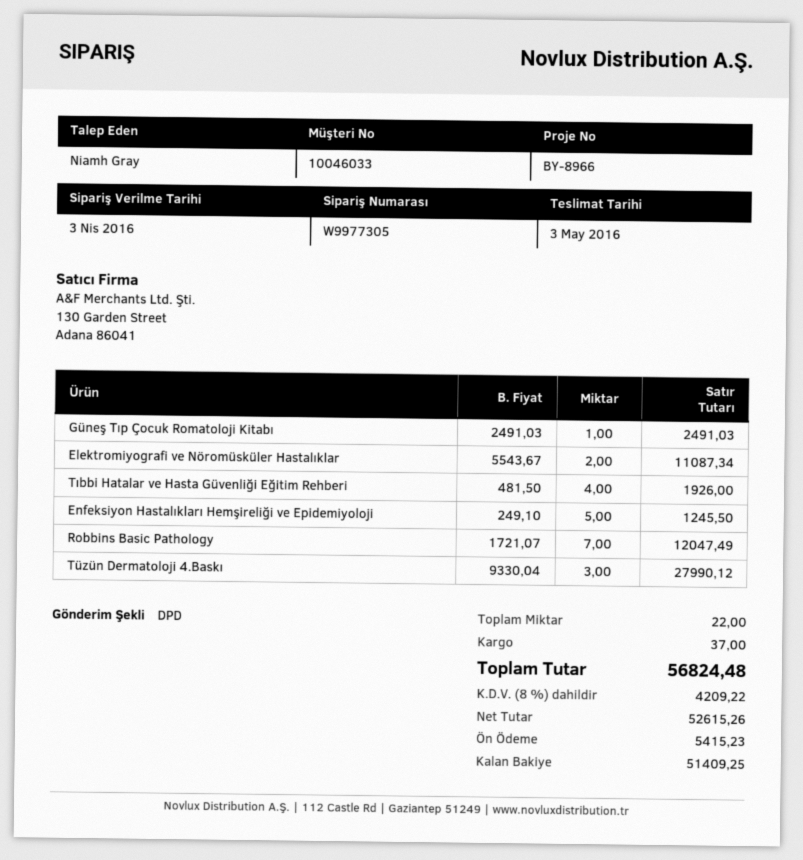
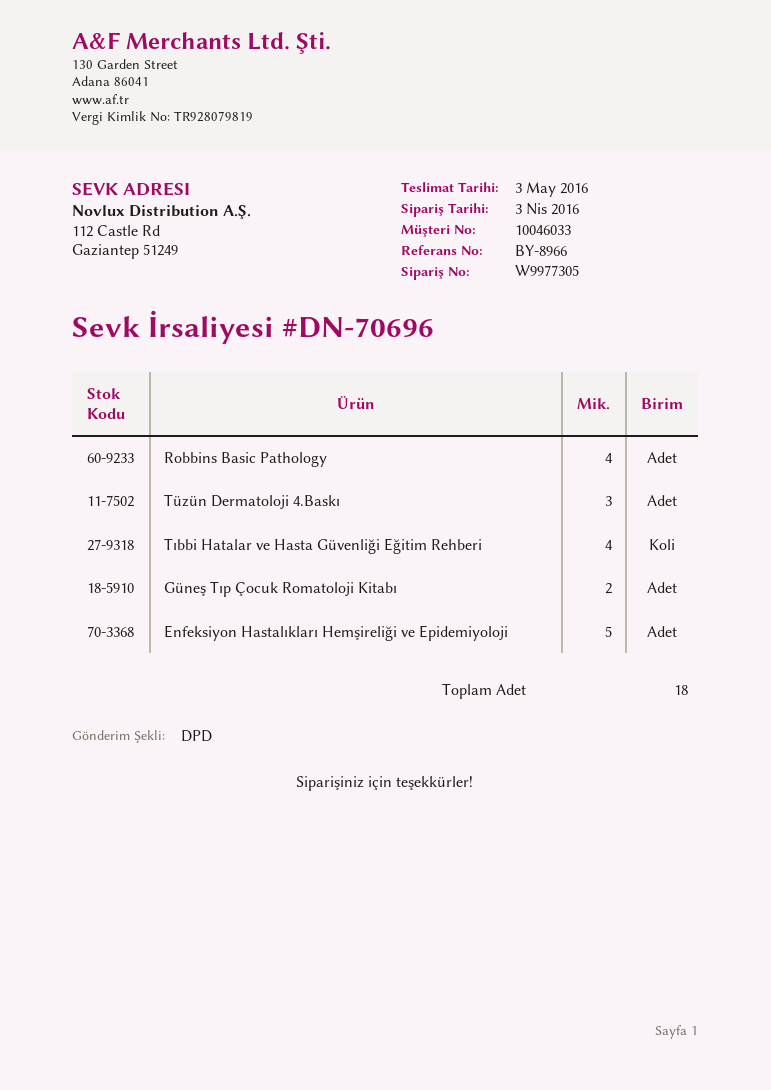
Güneş Tıp Çocuk Romatoloji Kitabı: 1 -> 2
Elektromiyografi ve Nöromüsküler Hastalıklar: 2 -> none
Robbins Basic Pathology: 7 -> 4
total quantity: 22 -> 18

